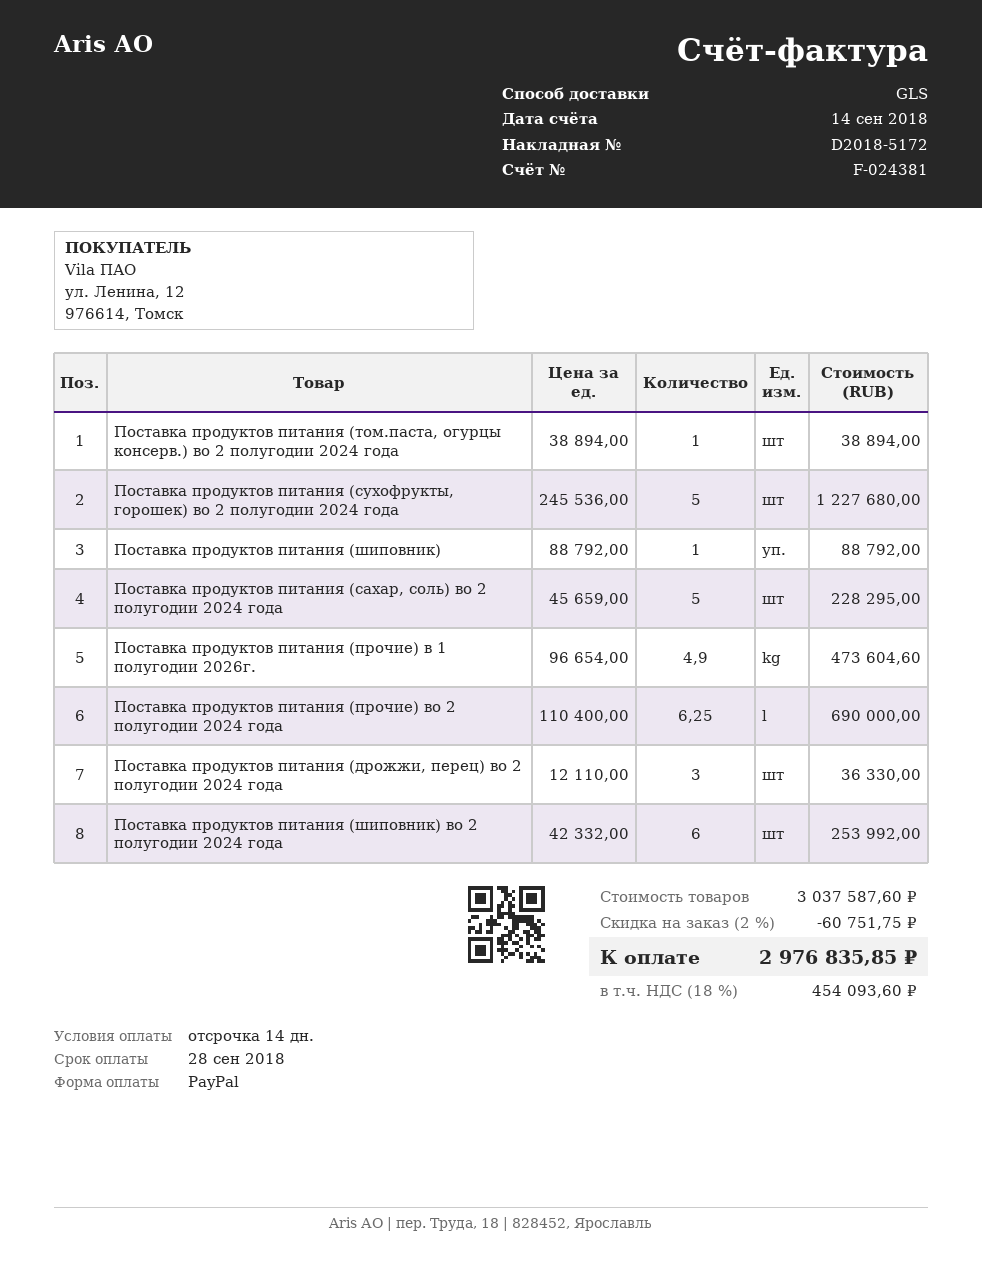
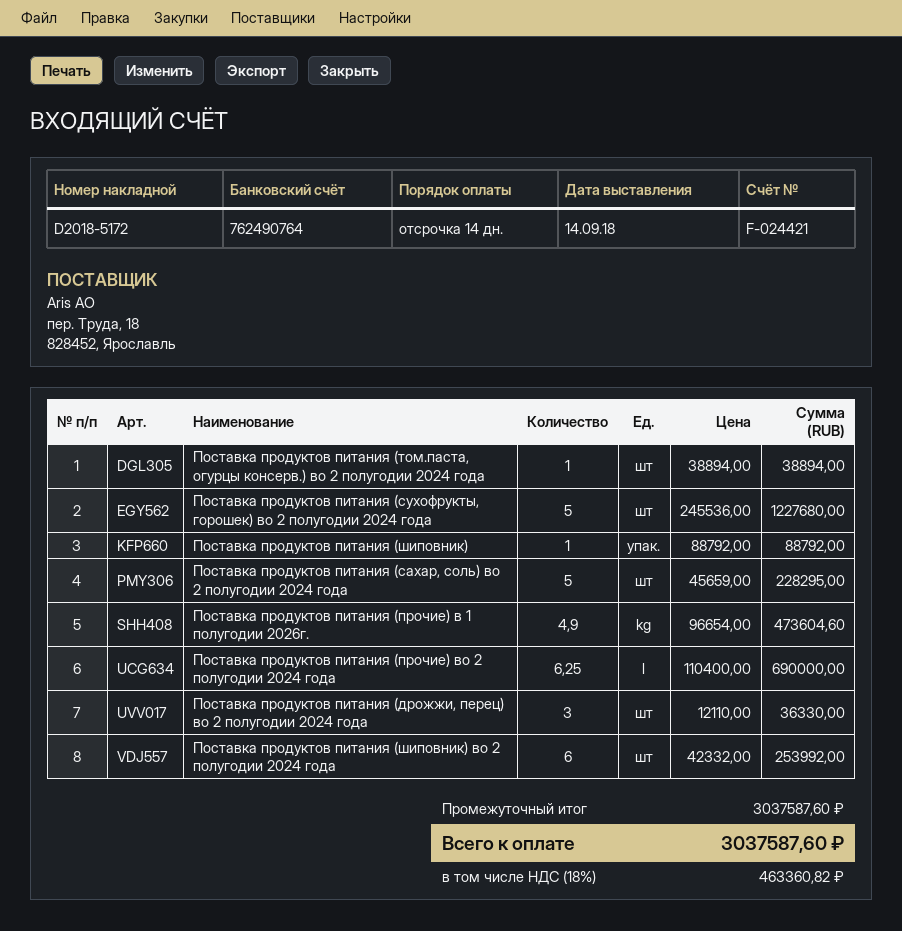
invoice number: F-024381 -> F-024421
discount: 2% = 60751.75 -> none
tax: 18% = 454093.60 -> 18% = 463360.82
total: 2976835.85 -> 3037587.60

